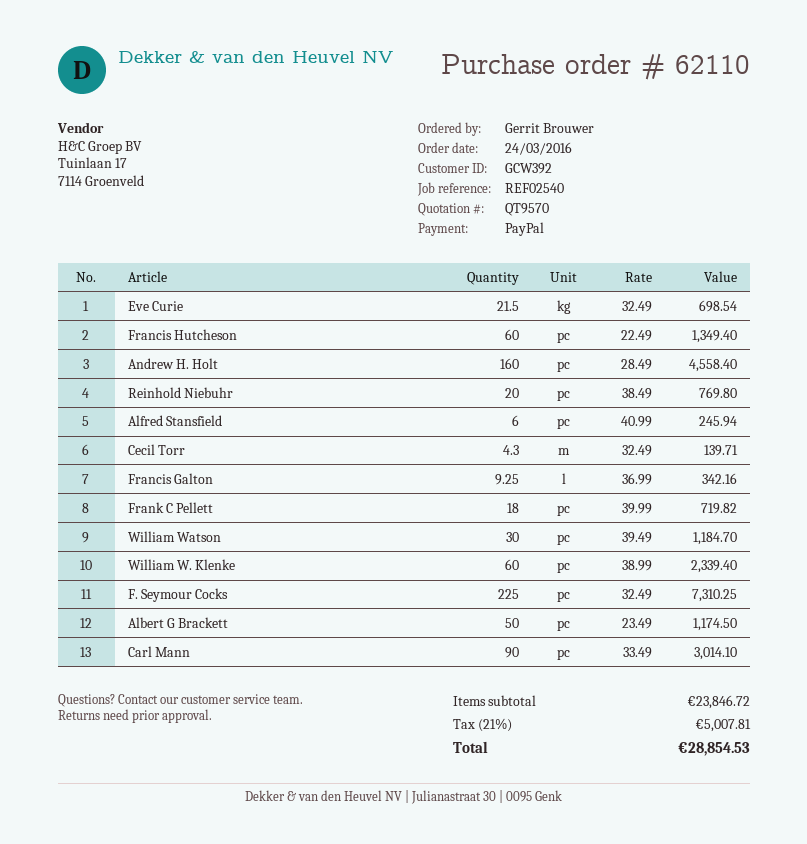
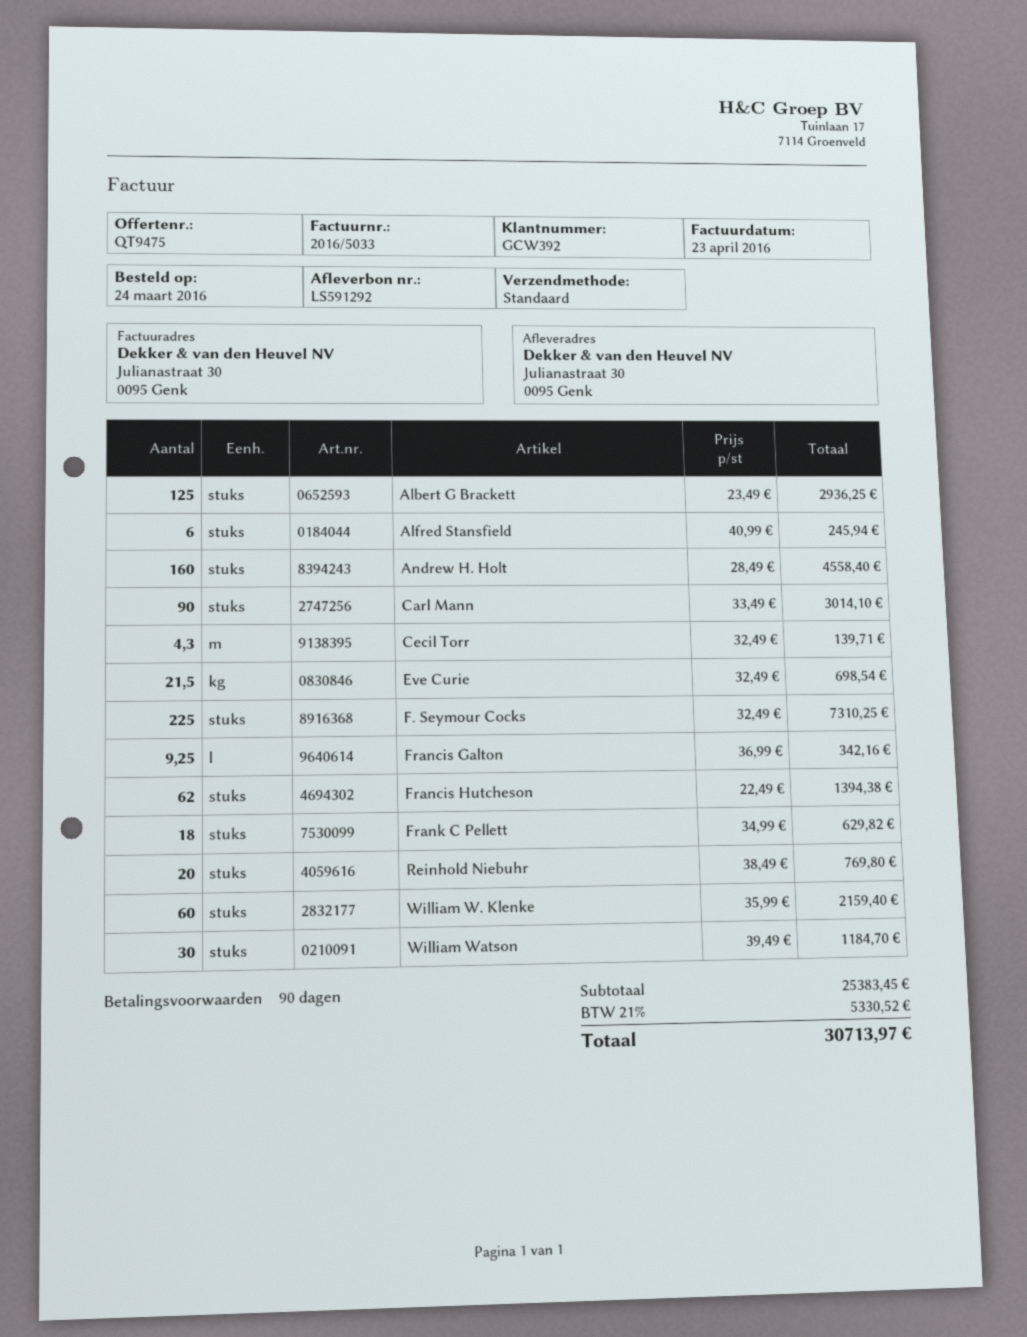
quote number: QT9570 -> QT9475
Francis Hutcheson: 60 x 22.49 = 1349.40 -> 62 x 22.49 = 1394.38
Frank C Pellett: 18 x 39.99 = 719.82 -> 18 x 34.99 = 629.82
William W. Klenke: 60 x 38.99 = 2339.40 -> 60 x 35.99 = 2159.40
Albert G Brackett: 50 x 23.49 = 1174.50 -> 125 x 23.49 = 2936.25
subtotal: 23846.72 -> 25383.45
tax: 21% = 5007.81 -> 21% = 5330.52
total: 28854.53 -> 30713.97

